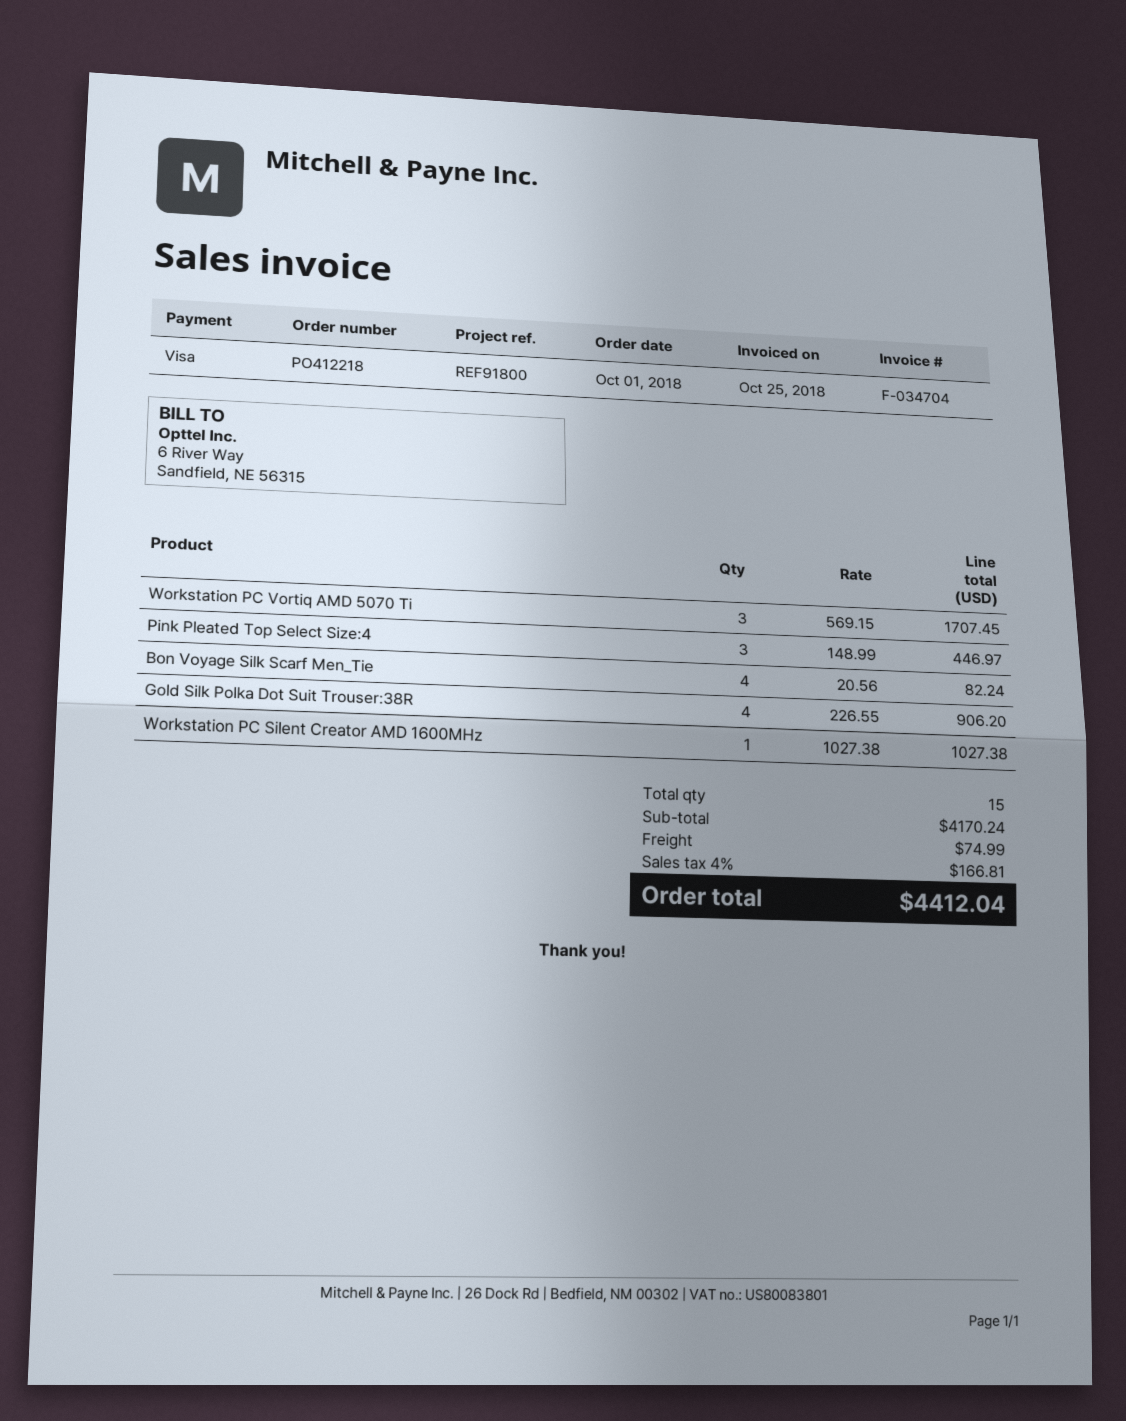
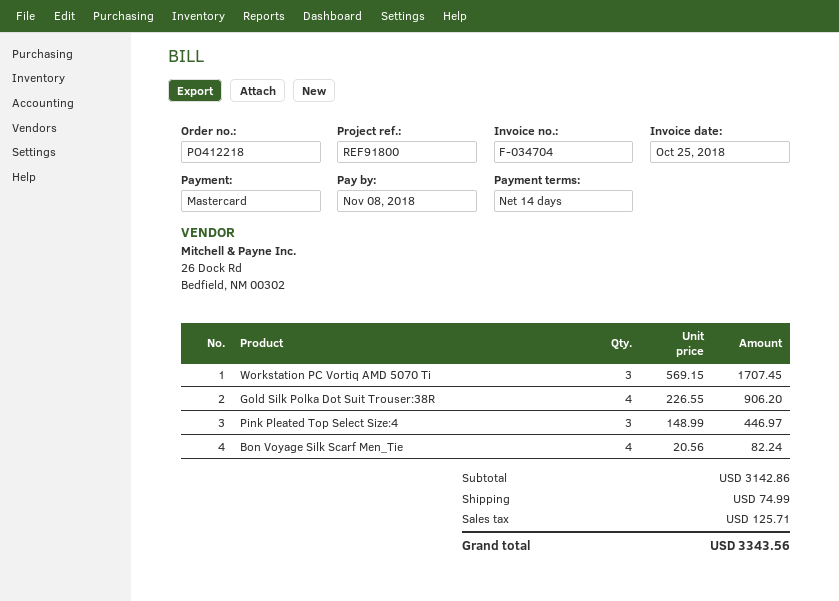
payment method: Visa -> Mastercard
Workstation PC Silent Creator AMD 1600MHz: 1 x 1027.38 = 1027.38 -> none
subtotal: 4170.24 -> 3142.86
tax: 166.81 -> 125.71
total: 4412.04 -> 3343.56

